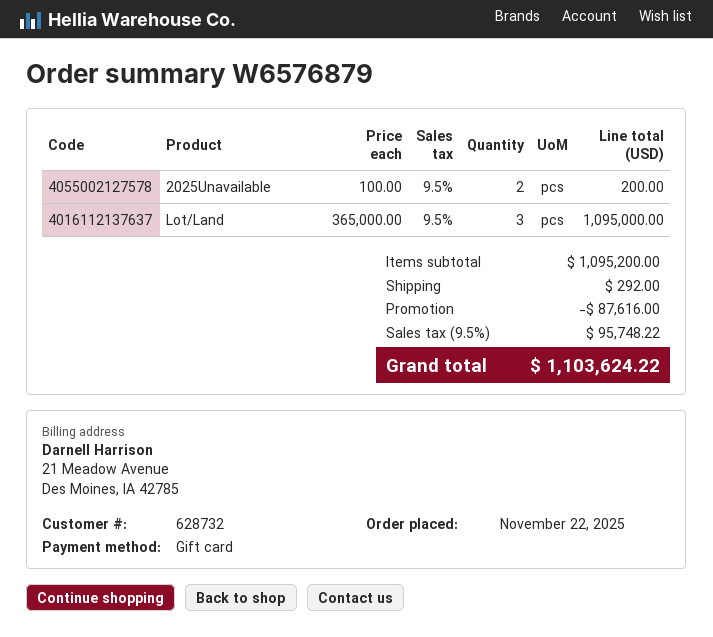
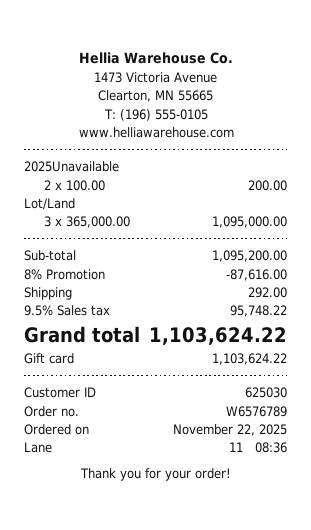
order number: W6576879 -> W6576789
customer number: 628732 -> 625030

